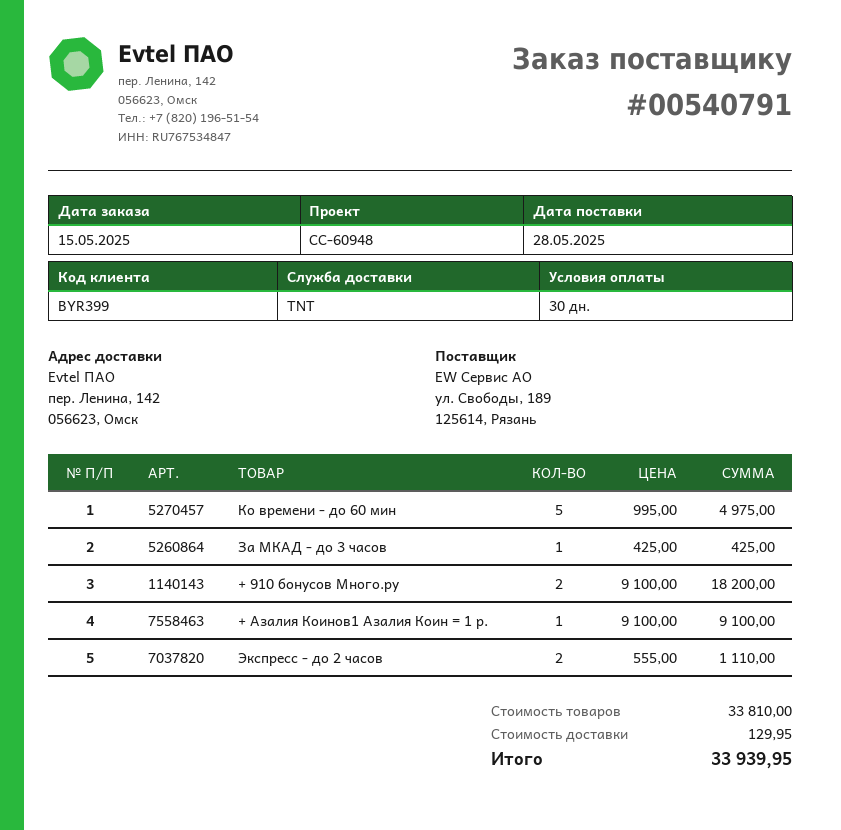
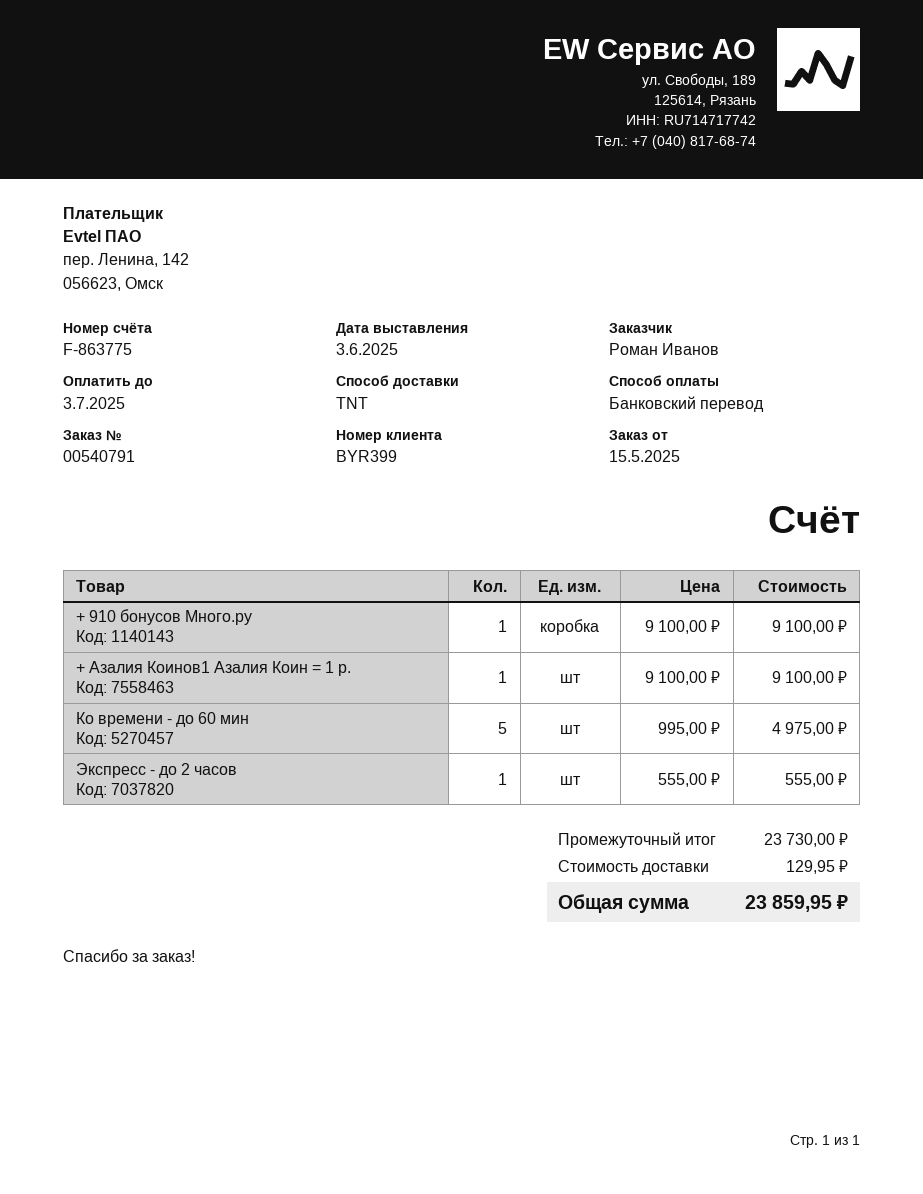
За МКАД - до 3 часов: 1 x 425.00 = 425.00 -> none
+ 910 бонусов Много.ру: 2 x 9100.00 = 18200.00 -> 1 x 9100.00 = 9100.00
Экспресс - до 2 часов: 2 x 555.00 = 1110.00 -> 1 x 555.00 = 555.00
subtotal: 33810.00 -> 23730.00
total: 33939.95 -> 23859.95

